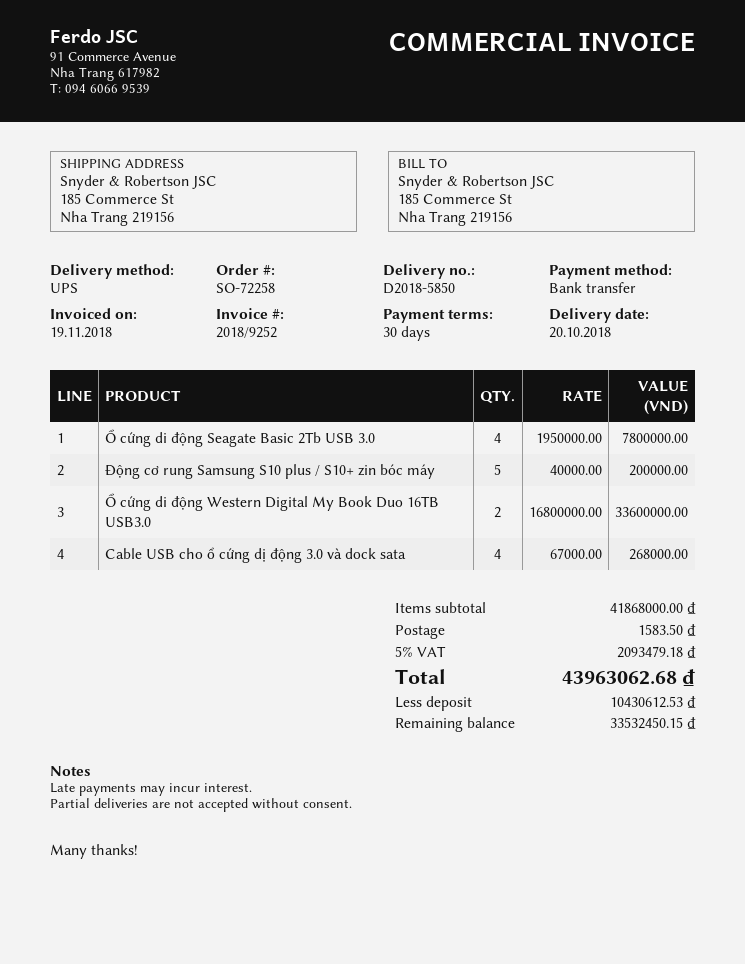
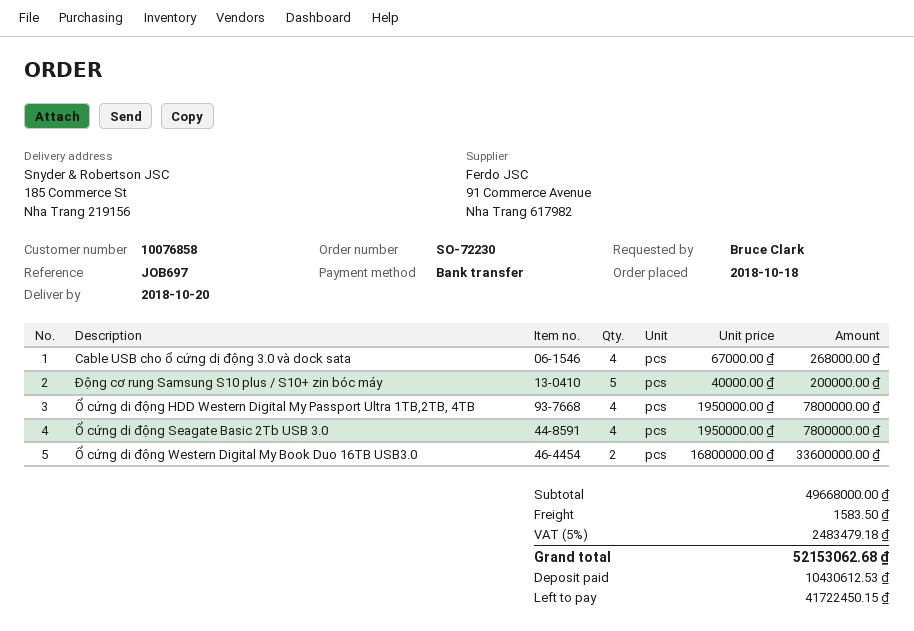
order number: SO-72258 -> SO-72230
Ổ cứng di động HDD Western Digital My Passport Ultra 1TB,2TB, 4TB: none -> 4 x 1950000.00 = 7800000.00
subtotal: 41868000.00 -> 49668000.00
tax: 5% = 2093479.18 -> 5% = 2483479.18
total: 43963062.68 -> 52153062.68
balance: 33532450.15 -> 41722450.15

